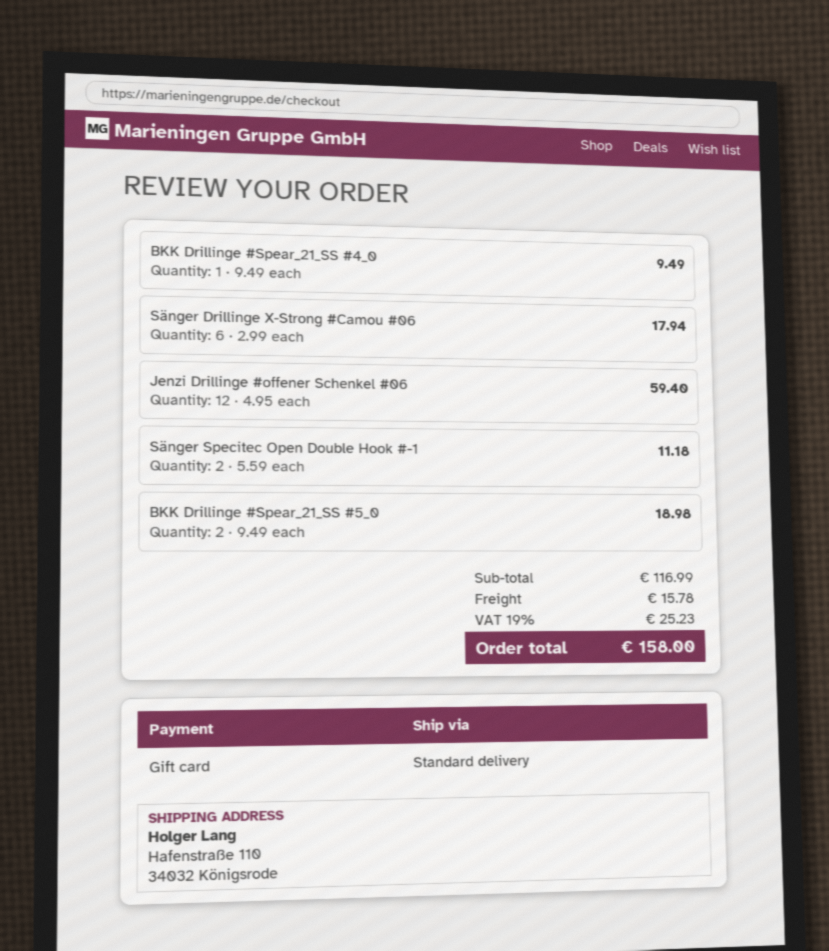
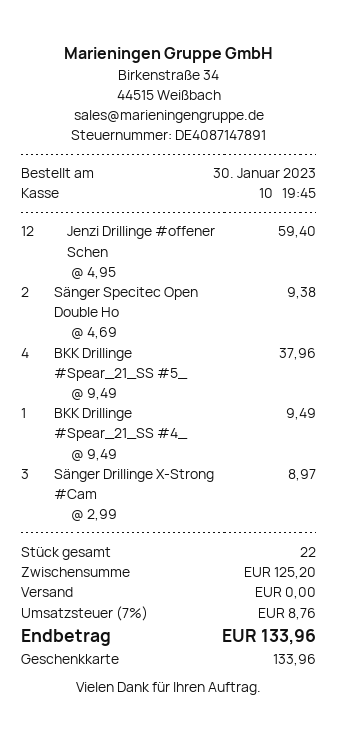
Sänger Drillinge X-Strong #Camou #06: 6 x 2.99 = 17.94 -> 3 x 2.99 = 8.97
Sänger Specitec Open Double Hook #-1: 2 x 5.59 = 11.18 -> 2 x 4.69 = 9.38
BKK Drillinge #Spear_21_SS #5_0: 2 x 9.49 = 18.98 -> 4 x 9.49 = 37.96
subtotal: 116.99 -> 125.20
shipping: 15.78 -> 0.00
tax: 19% = 25.23 -> 7% = 8.76
total: 158.00 -> 133.96

